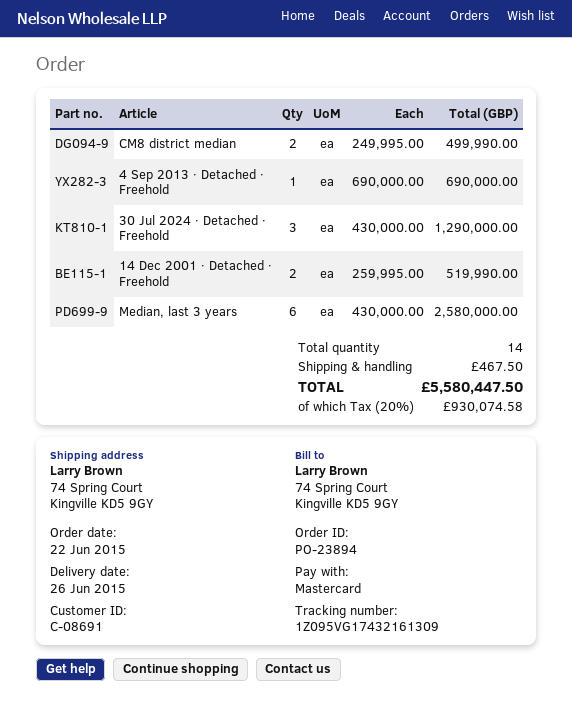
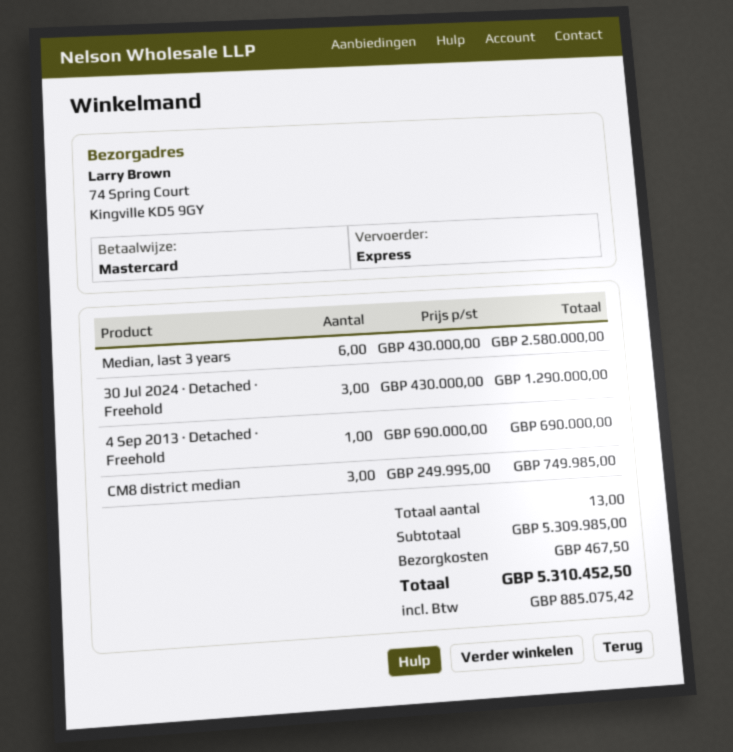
CM8 district median: 2 x 249995.00 = 499990.00 -> 3 x 249995.00 = 749985.00
14 Dec 2001 · Detached · Freehold: 2 x 259995.00 = 519990.00 -> none
total quantity: 14 -> 13
tax: 930074.58 -> 885075.42
total: 5580447.50 -> 5310452.50

